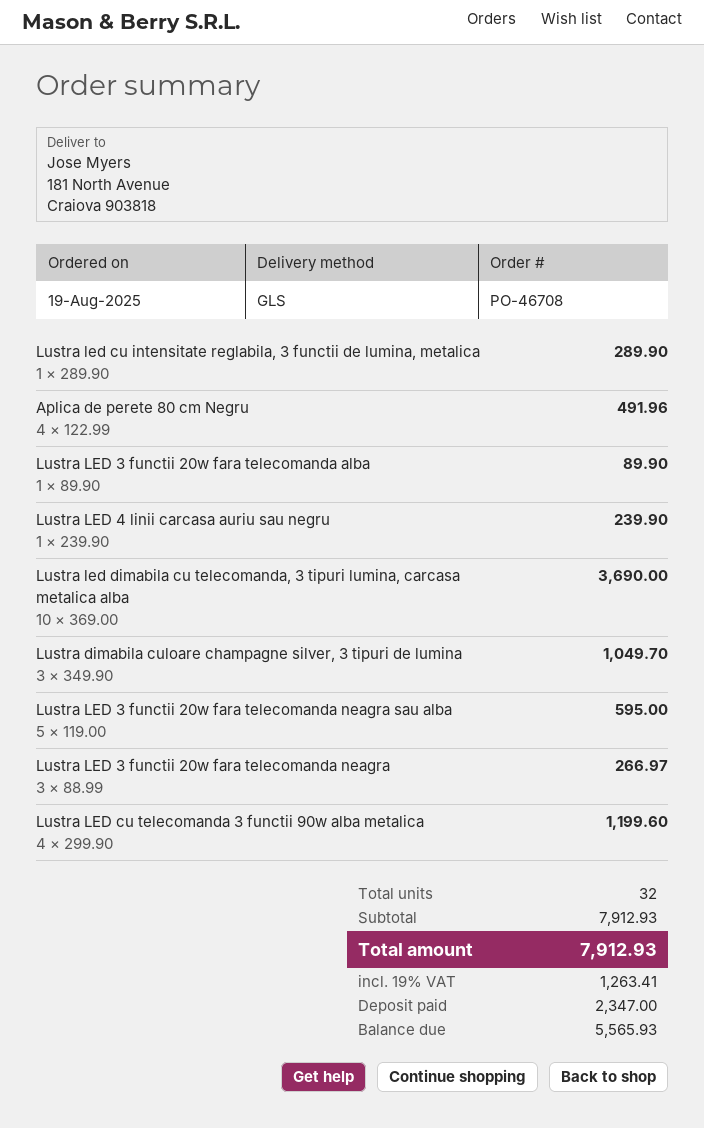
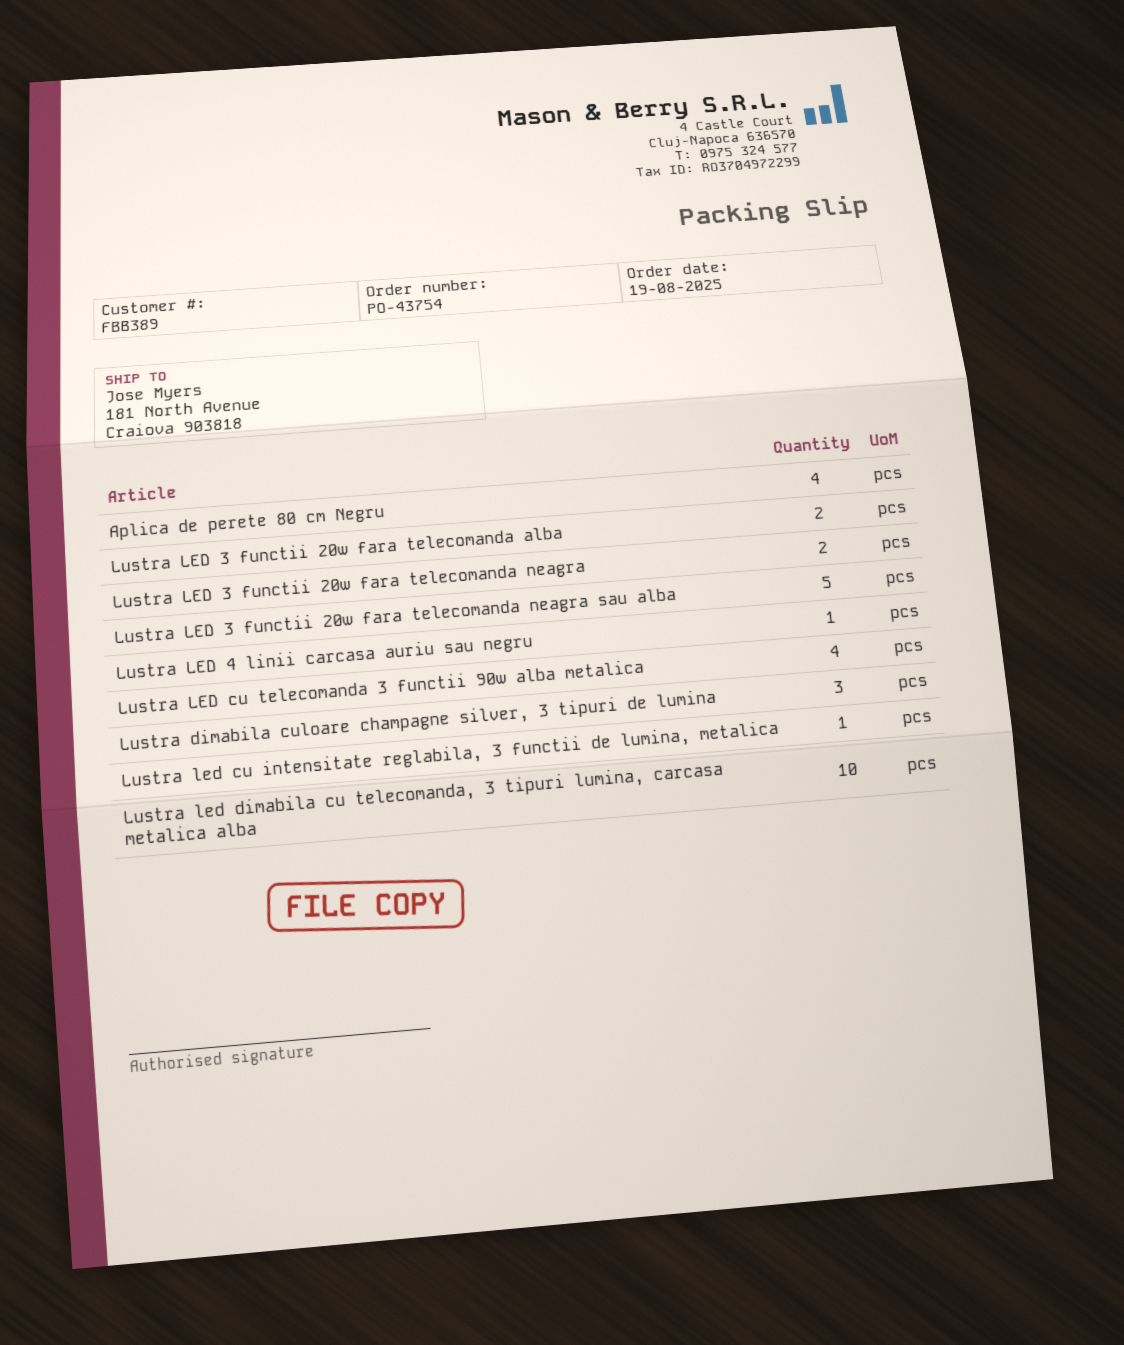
order number: PO-46708 -> PO-43754
Lustra LED 3 functii 20w fara telecomanda alba: 1 -> 2
Lustra LED 3 functii 20w fara telecomanda neagra: 3 -> 2

